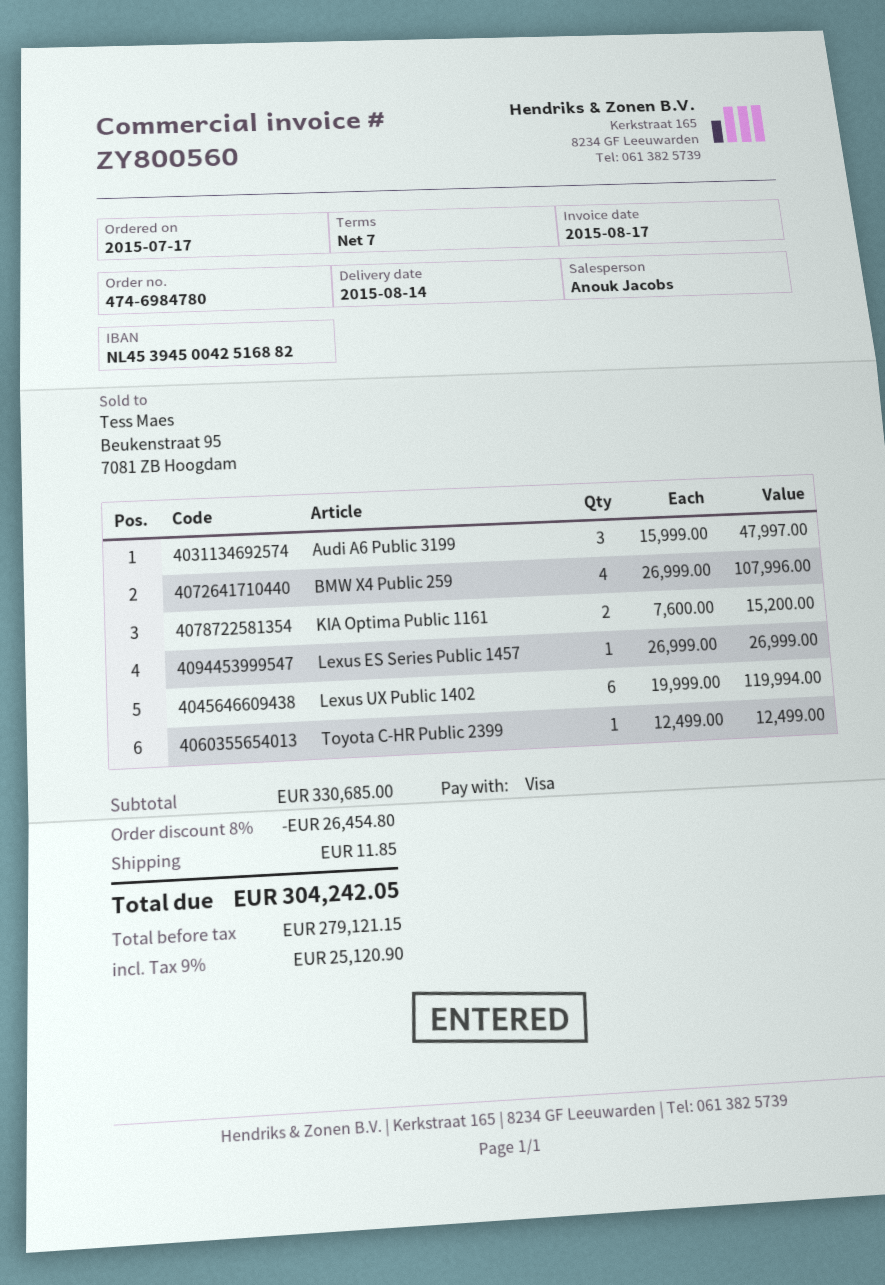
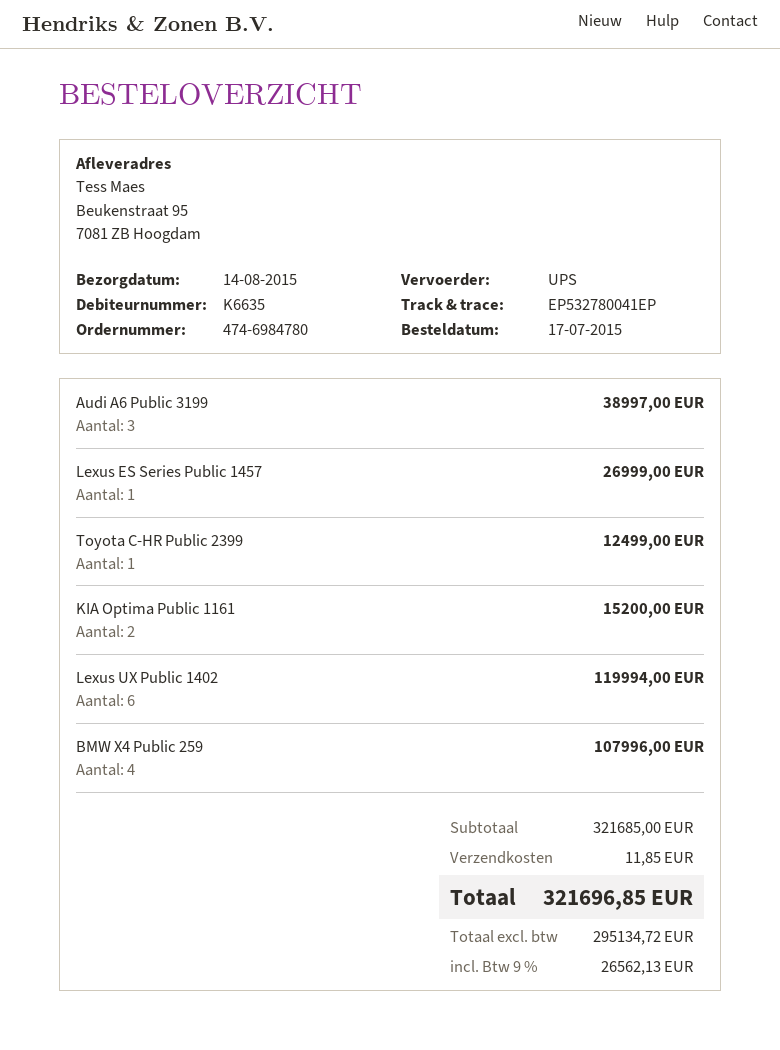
Audi A6 Public 3199: 3 for 47997.00 -> 3 for 38997.00
subtotal: 330685.00 -> 321685.00
discount: 8% = 26454.80 -> none
net: 279121.15 -> 295134.72
tax: 9% = 25120.90 -> 9% = 26562.13
total: 304242.05 -> 321696.85

